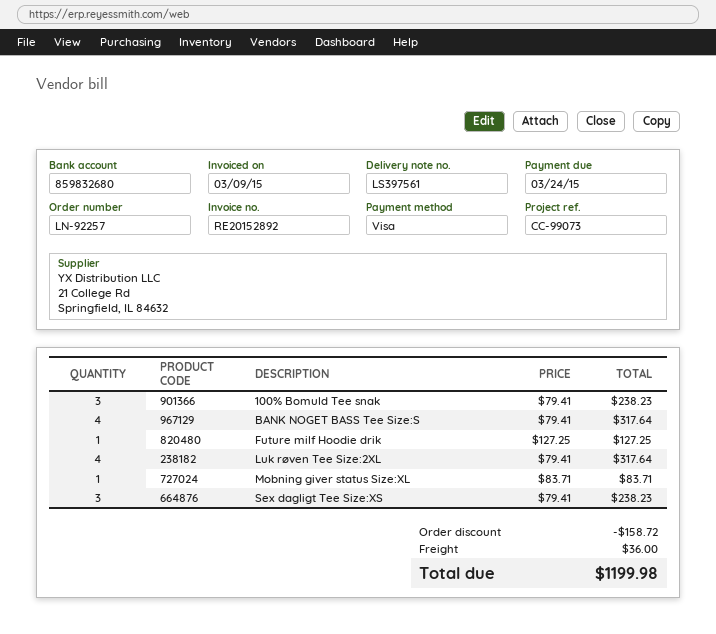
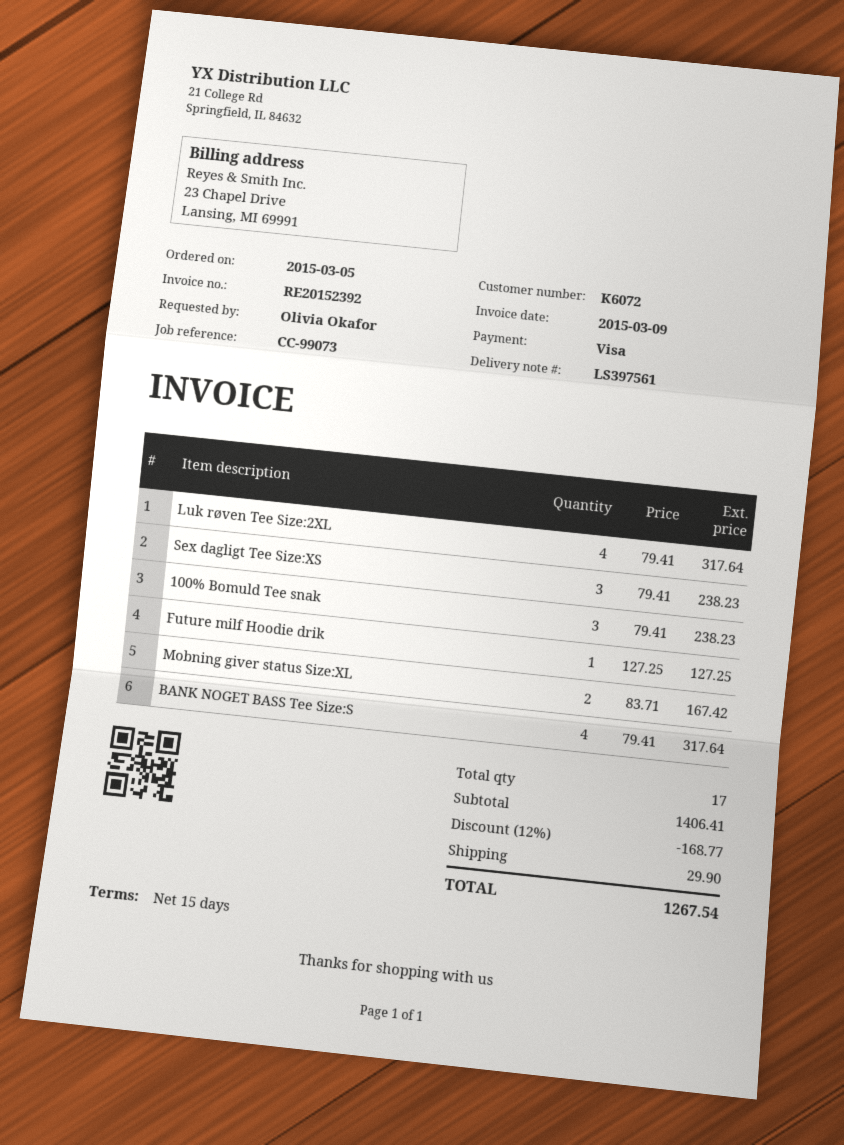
invoice number: RE20152892 -> RE20152392
Mobning giver status Size:XL: 1 x 83.71 = 83.71 -> 2 x 83.71 = 167.42
discount: 158.72 -> 168.77
shipping: 36.00 -> 29.90
total: 1199.98 -> 1267.54

